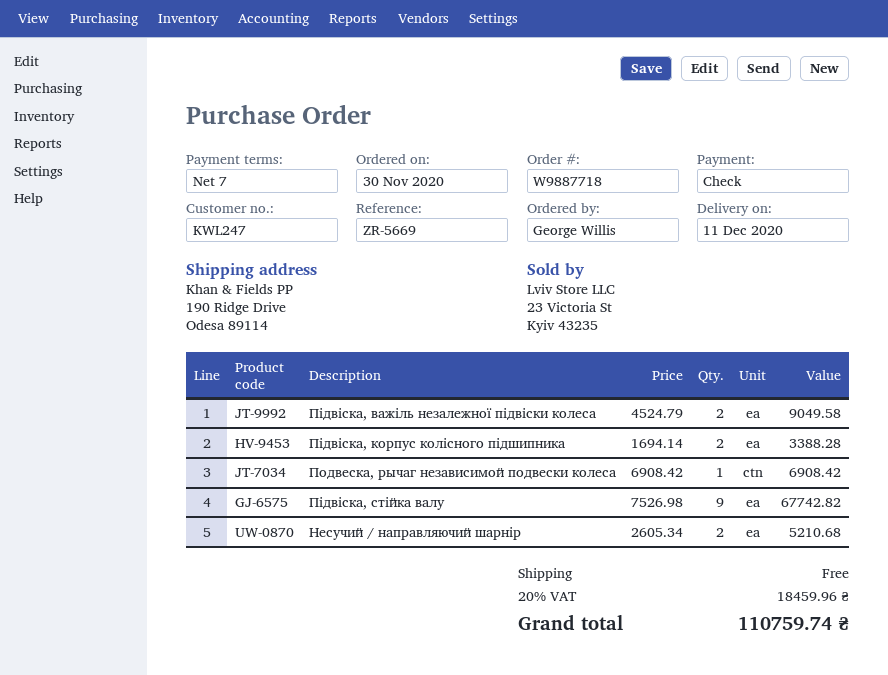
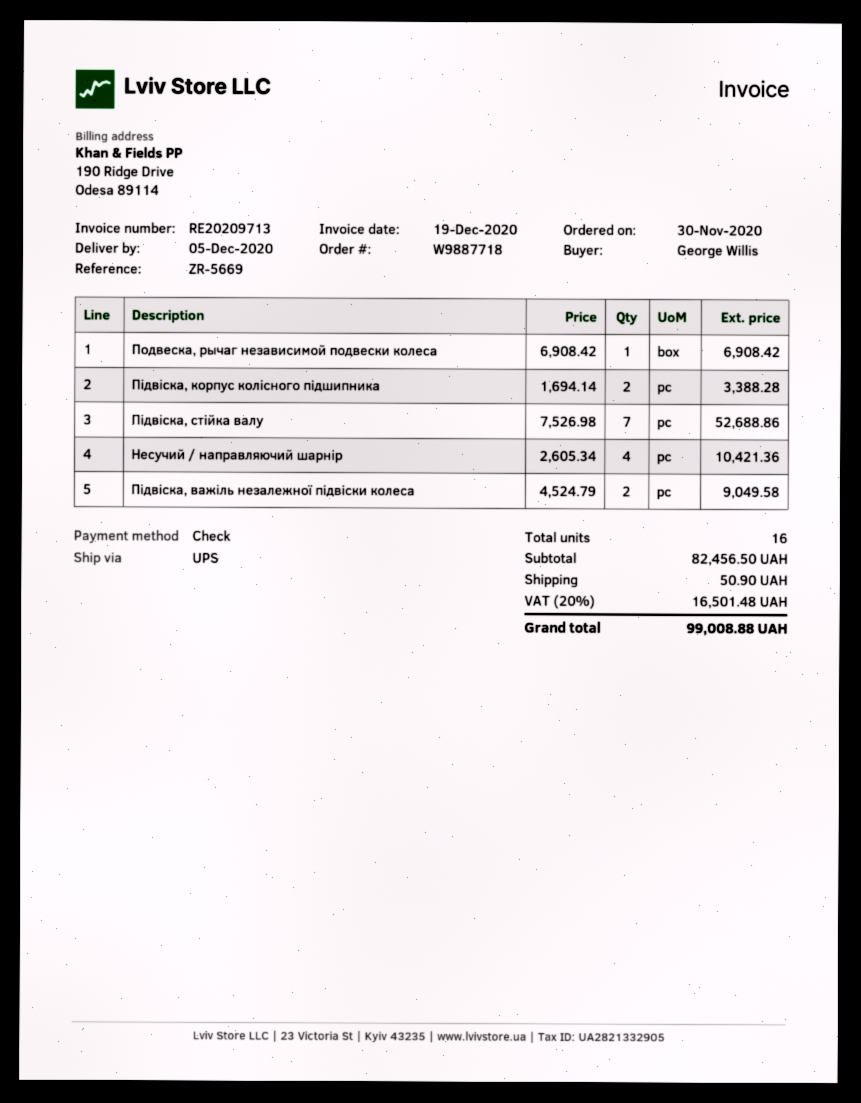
delivery date: 2020-12-11 -> 2020-12-05
Підвіска, стійка валу: 9 x 7526.98 = 67742.82 -> 7 x 7526.98 = 52688.86
Несучий / направляючий шарнір: 2 x 2605.34 = 5210.68 -> 4 x 2605.34 = 10421.36
shipping: 0.00 -> 50.90
tax: 20% = 18459.96 -> 20% = 16501.48
total: 110759.74 -> 99008.88

